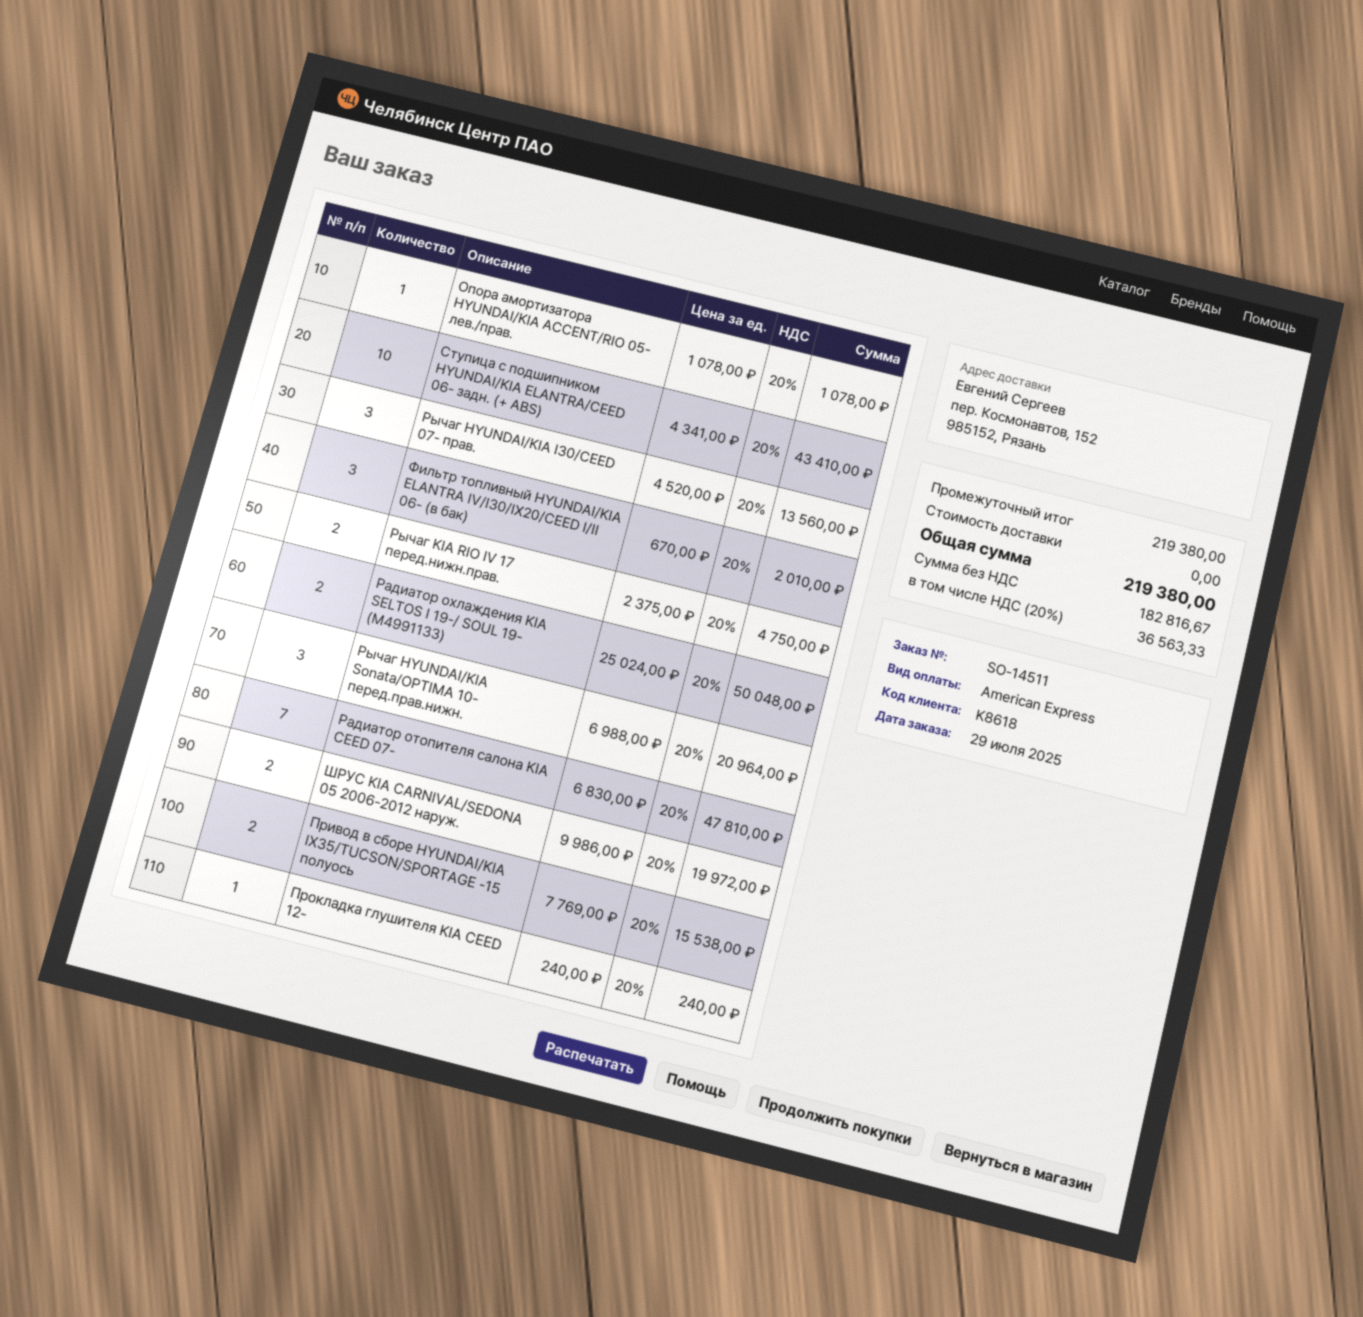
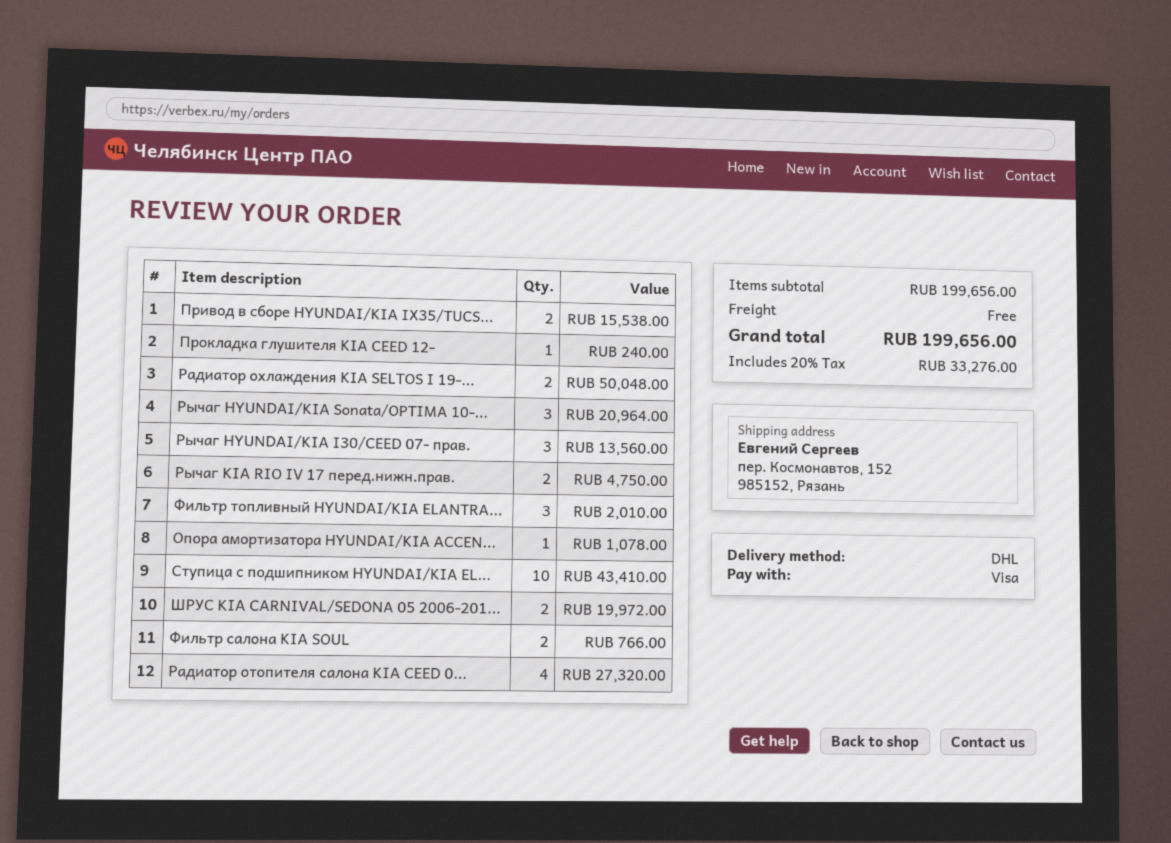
payment method: American Express -> Visa
Радиатор отопителя салона KIA CEED 07-: 7 for 47810.00 -> 4 for 27320.00
Фильтр салона KIA SOUL: none -> 2 for 766.00
subtotal: 219380.00 -> 199656.00
tax: 20% = 36563.33 -> 20% = 33276.00
total: 219380.00 -> 199656.00

